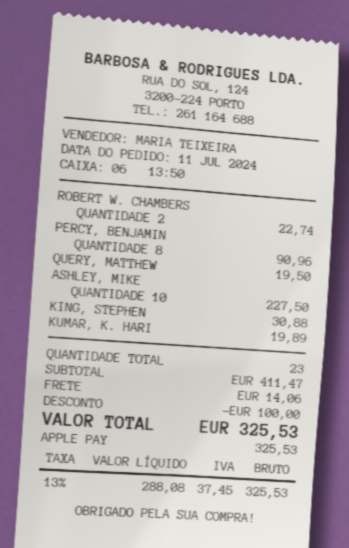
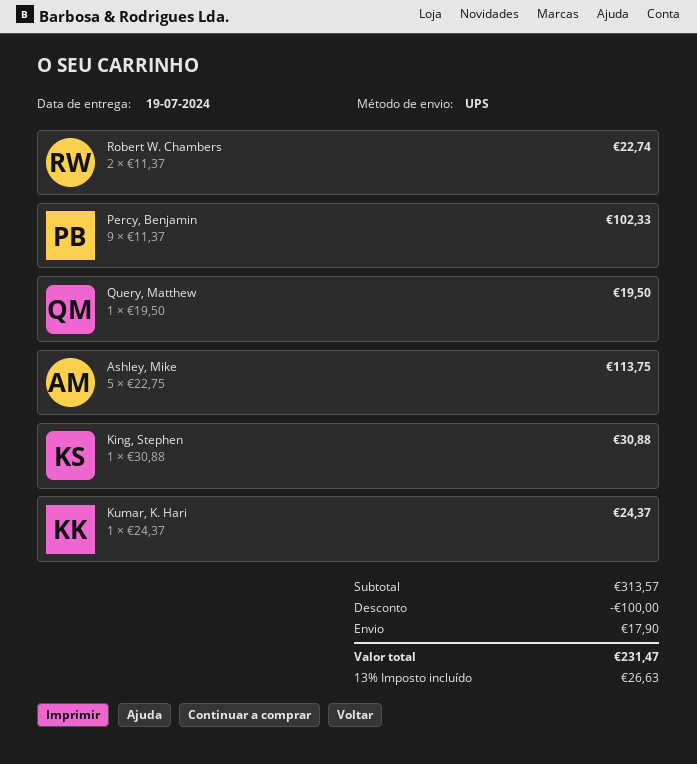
PERCY, BENJAMIN: 8 for 90.96 -> 9 for 102.33
ASHLEY, MIKE: 10 for 227.50 -> 5 for 113.75
KUMAR, K. HARI: 1 for 19.89 -> 1 for 24.37
subtotal: 411.47 -> 313.57
shipping: 14.06 -> 17.90
tax: 13% = 37.45 -> 13% = 26.63
total: 325.53 -> 231.47

